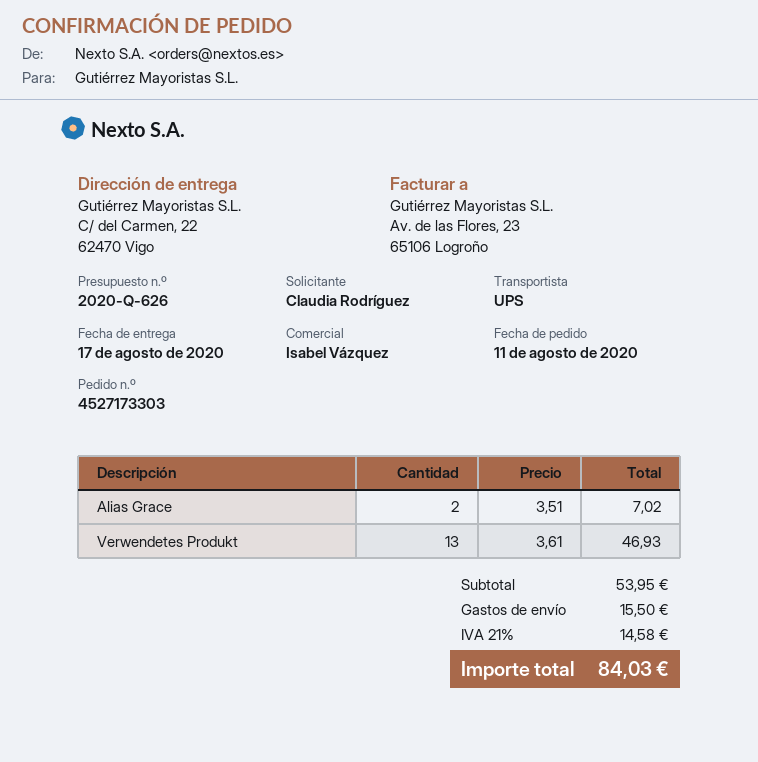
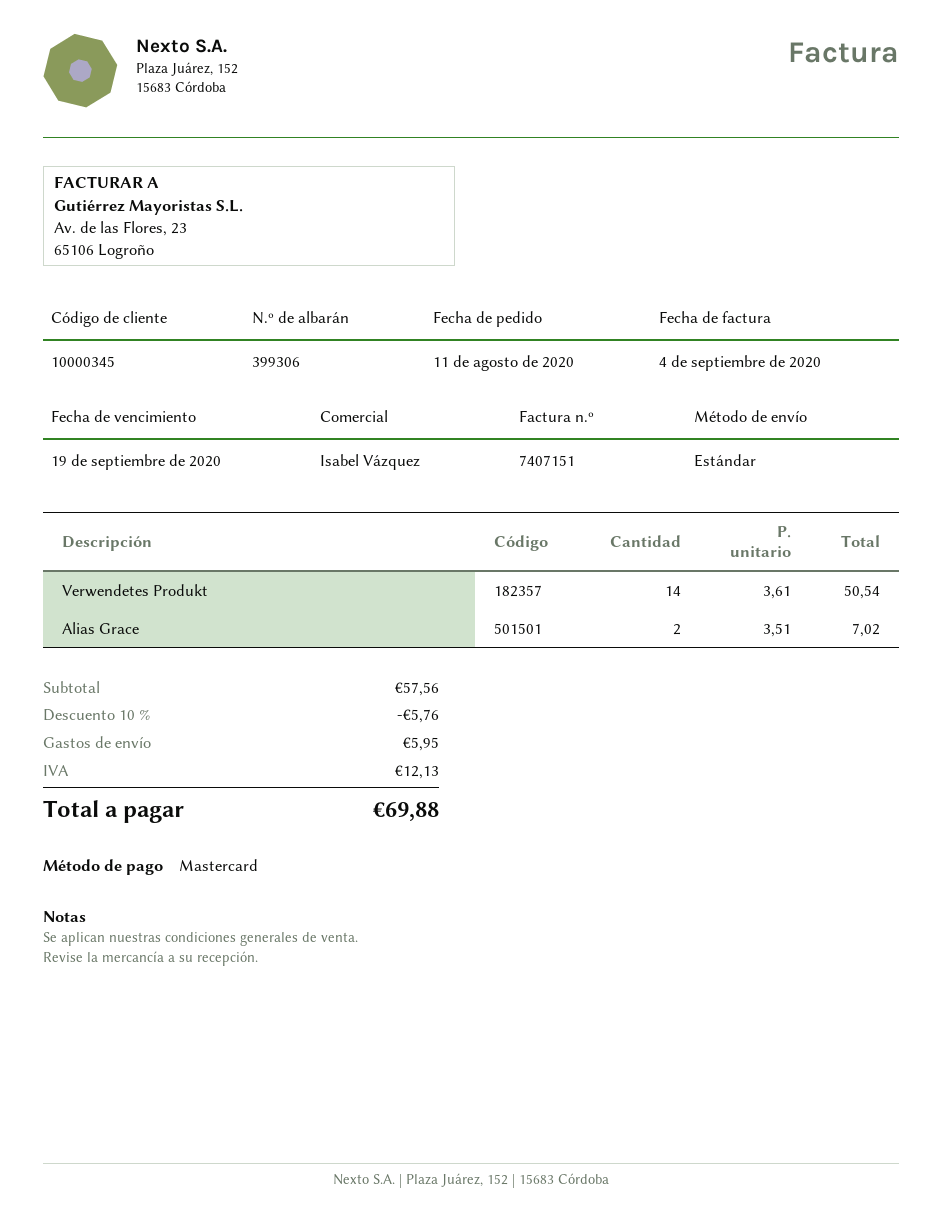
shipping method: UPS -> standard
Verwendetes Produkt: 13 x 3.61 = 46.93 -> 14 x 3.61 = 50.54
subtotal: 53.95 -> 57.56
discount: none -> 10% = 5.76
shipping: 15.50 -> 5.95
tax: 14.58 -> 12.13
total: 84.03 -> 69.88

